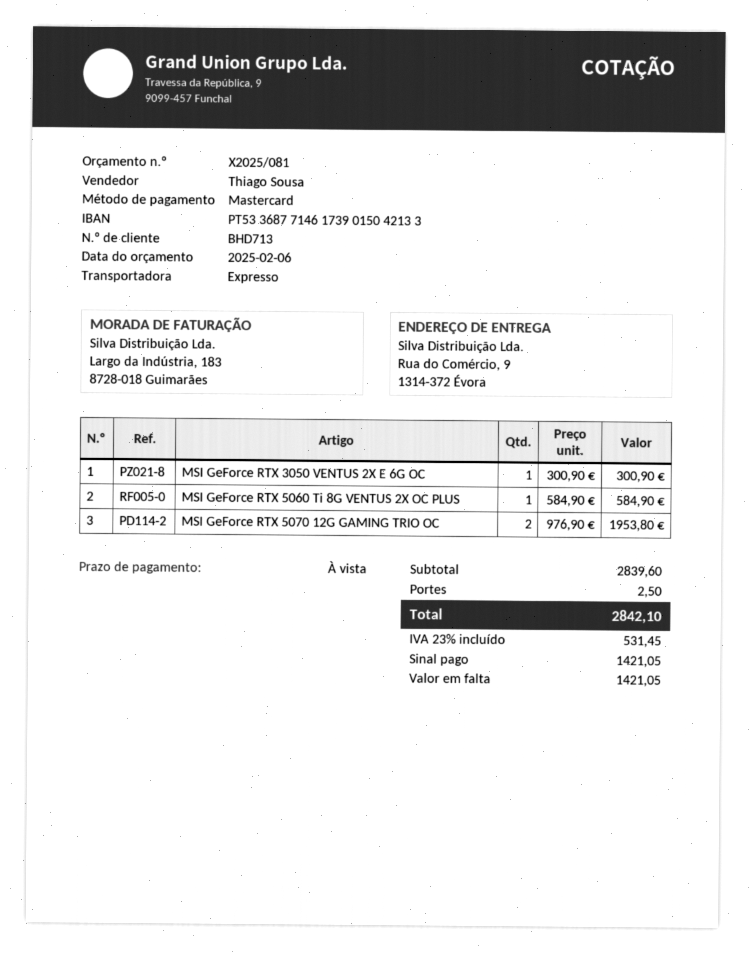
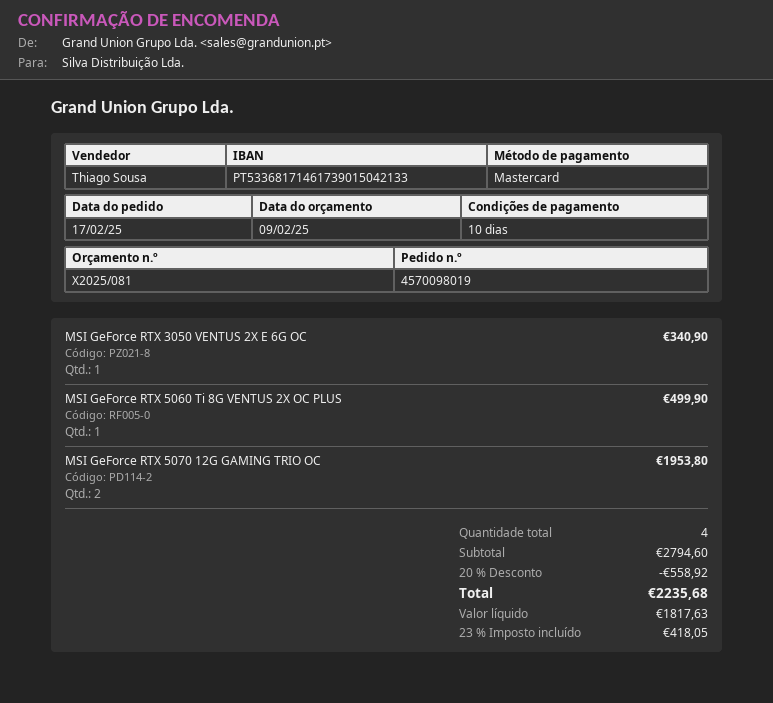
quote date: 2025-02-06 -> 2025-02-09
payment terms: on receipt -> 10 days
bank account: PT53368771461739015042133 -> PT53368171461739015042133
MSI GeForce RTX 3050 VENTUS 2X E 6G OC: 1 for 300.90 -> 1 for 340.90
MSI GeForce RTX 5060 Ti 8G VENTUS 2X OC PLUS: 1 for 584.90 -> 1 for 499.90
subtotal: 2839.60 -> 2794.60
discount: none -> 20% = 558.92
shipping: 2.50 -> none
tax: 23% = 531.45 -> 23% = 418.05
total: 2842.10 -> 2235.68

